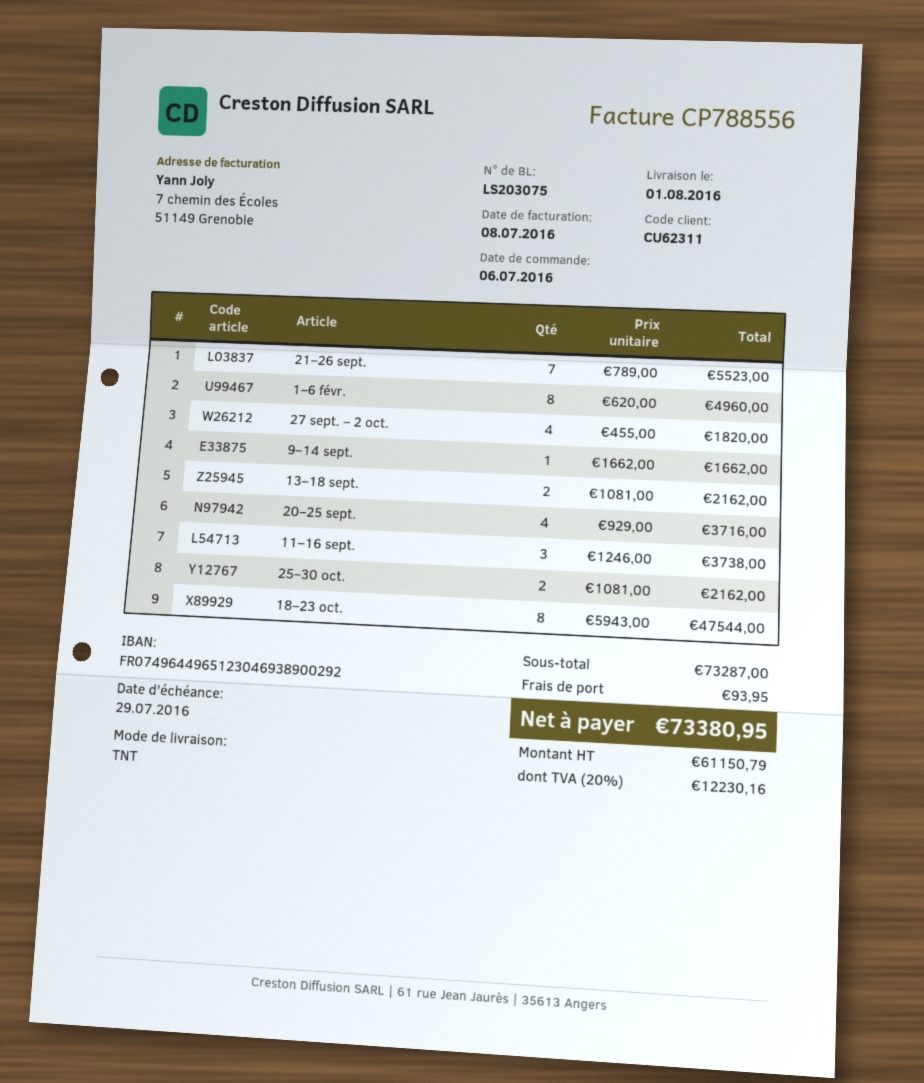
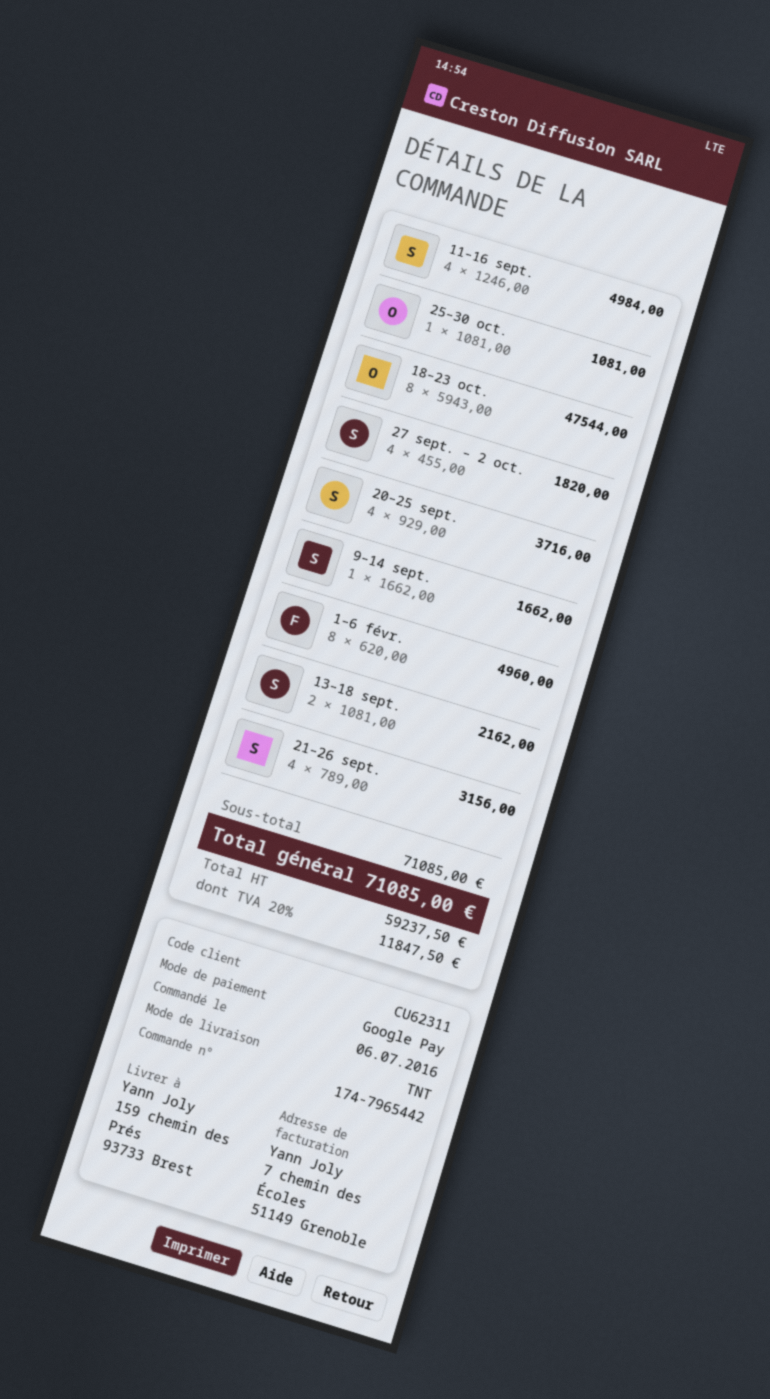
21–26 sept.: 7 x 789.00 = 5523.00 -> 4 x 789.00 = 3156.00
11–16 sept.: 3 x 1246.00 = 3738.00 -> 4 x 1246.00 = 4984.00
25–30 oct.: 2 x 1081.00 = 2162.00 -> 1 x 1081.00 = 1081.00
subtotal: 73287.00 -> 71085.00
shipping: 93.95 -> none
net: 61150.79 -> 59237.50
tax: 20% = 12230.16 -> 20% = 11847.50
total: 73380.95 -> 71085.00

